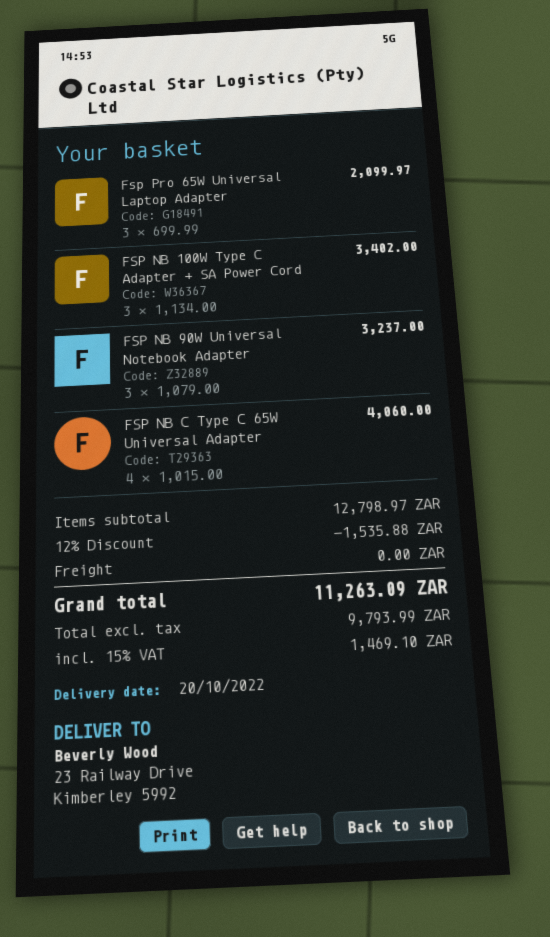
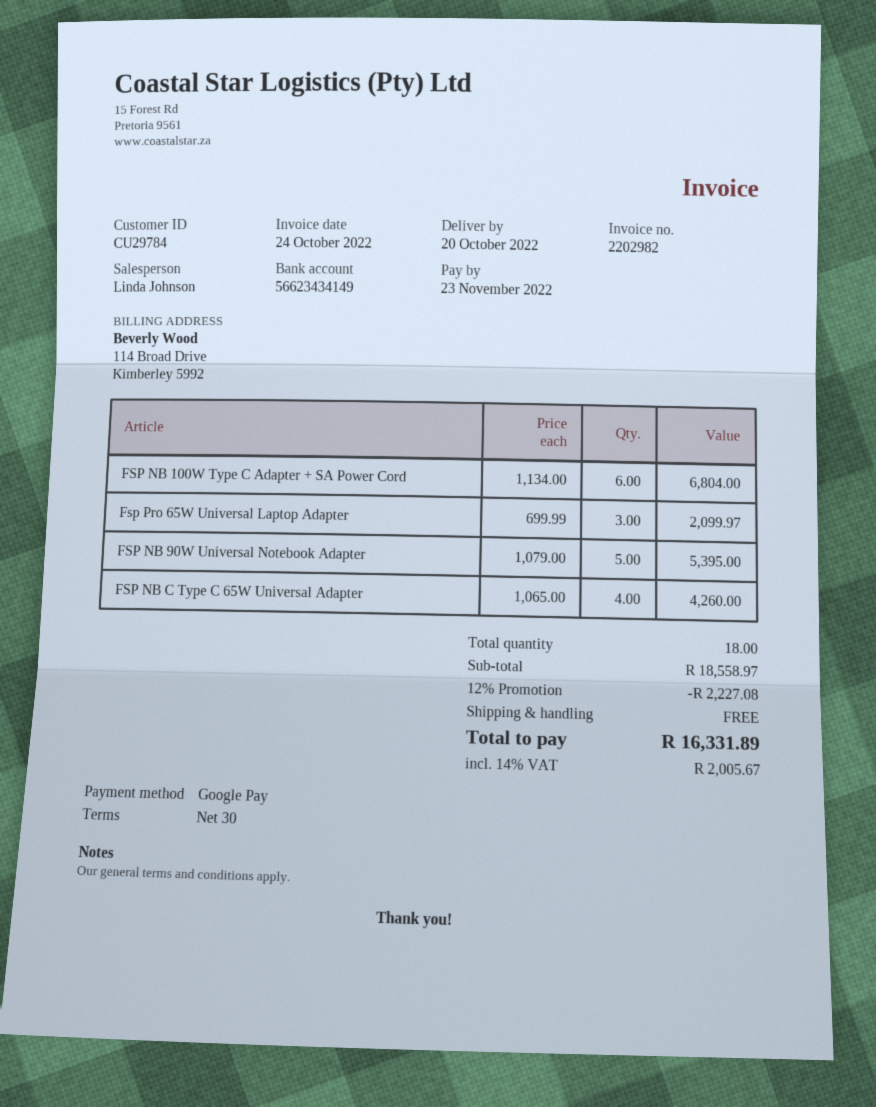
FSP NB 100W Type C Adapter + SA Power Cord: 3 x 1134.00 = 3402.00 -> 6 x 1134.00 = 6804.00
FSP NB 90W Universal Notebook Adapter: 3 x 1079.00 = 3237.00 -> 5 x 1079.00 = 5395.00
FSP NB C Type C 65W Universal Adapter: 4 x 1015.00 = 4060.00 -> 4 x 1065.00 = 4260.00
subtotal: 12798.97 -> 18558.97
discount: 12% = 1535.88 -> 12% = 2227.08
tax: 15% = 1469.10 -> 14% = 2005.67
total: 11263.09 -> 16331.89

